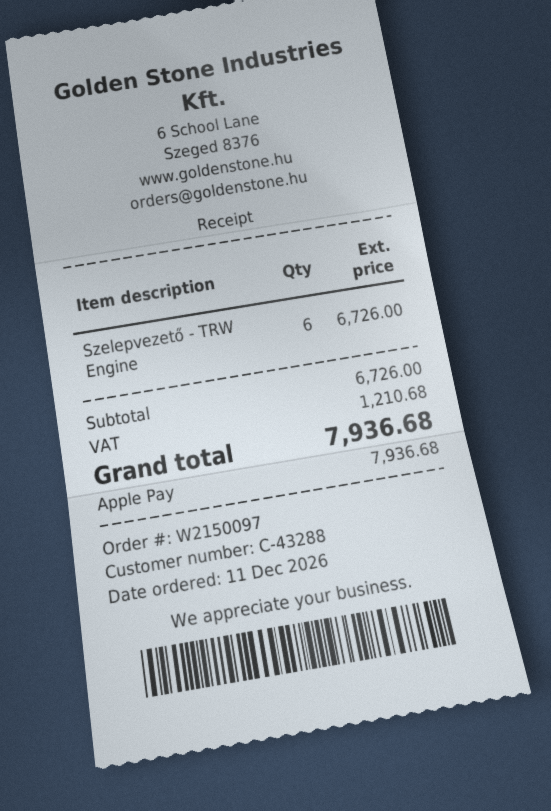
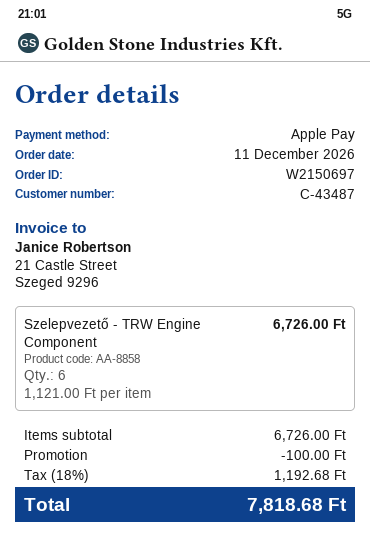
order number: W2150097 -> W2150697
customer number: C-43288 -> C-43487
discount: none -> 100.00
tax: 1210.68 -> 1192.68
total: 7936.68 -> 7818.68

